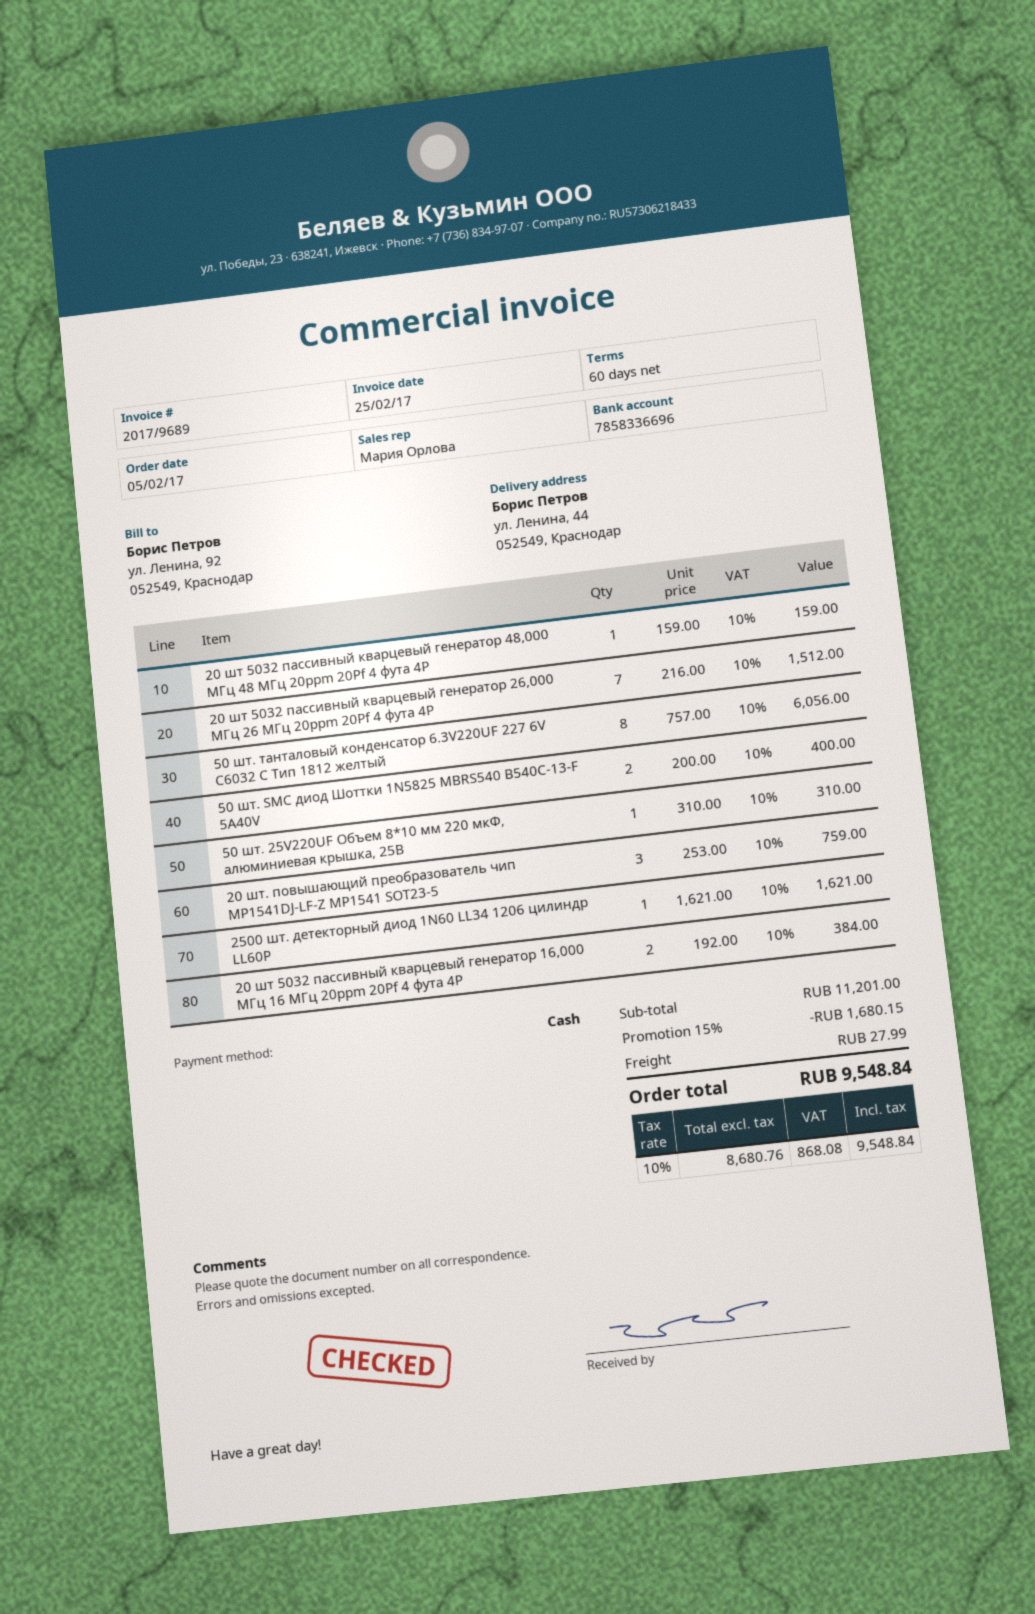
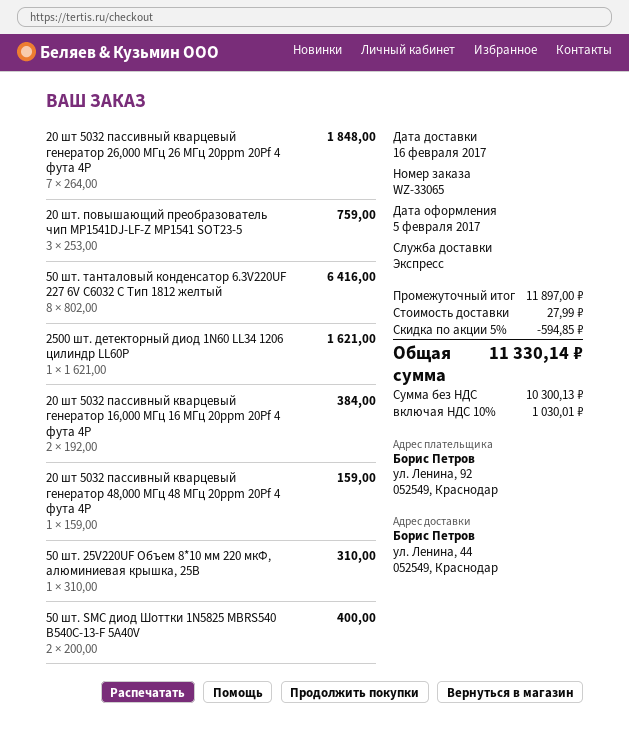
20 шт 5032 пассивный кварцевый генератор 26,000 МГц 26 МГц 20ppm 20Pf 4 фута 4P: 7 x 216.00 = 1512.00 -> 7 x 264.00 = 1848.00
50 шт. танталовый конденсатор 6.3V220UF 227 6V C6032 C Тип 1812 желтый: 8 x 757.00 = 6056.00 -> 8 x 802.00 = 6416.00
subtotal: 11201.00 -> 11897.00
discount: 15% = 1680.15 -> 5% = 594.85
net: 8680.76 -> 10300.13
tax: 10% = 868.08 -> 10% = 1030.01
total: 9548.84 -> 11330.14

